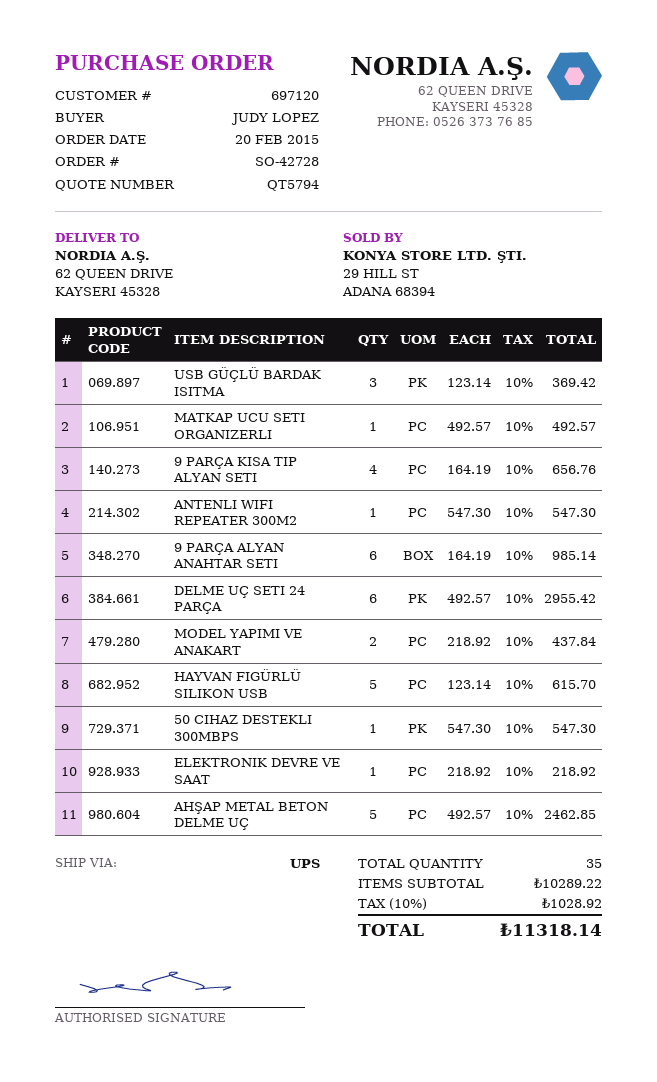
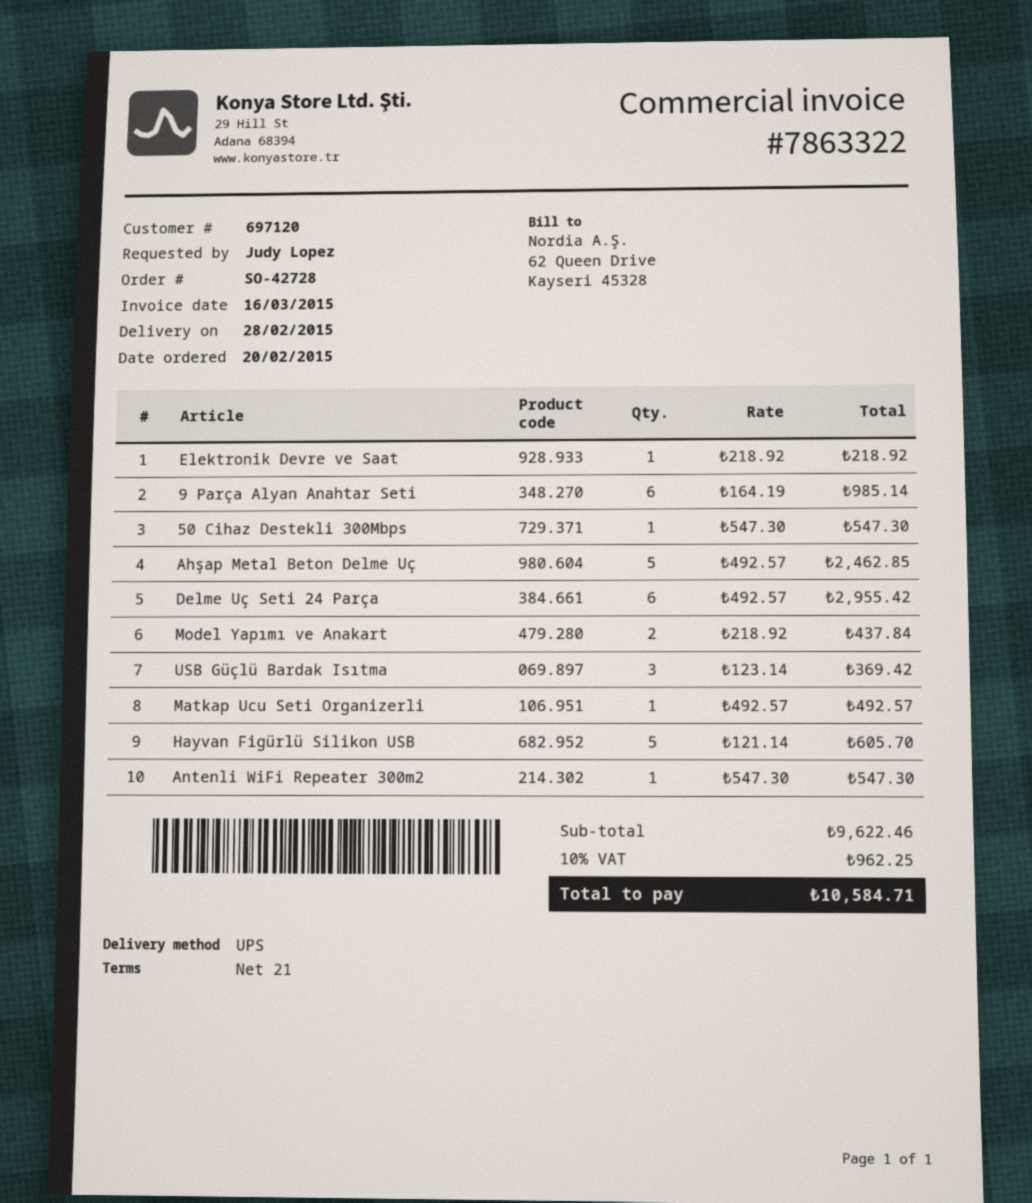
9 PARÇA KISA TIP ALYAN SETI: 4 x 164.19 = 656.76 -> none
HAYVAN FIGÜRLÜ SILIKON USB: 5 x 123.14 = 615.70 -> 5 x 121.14 = 605.70
subtotal: 10289.22 -> 9622.46
tax: 10% = 1028.92 -> 10% = 962.25
total: 11318.14 -> 10584.71

